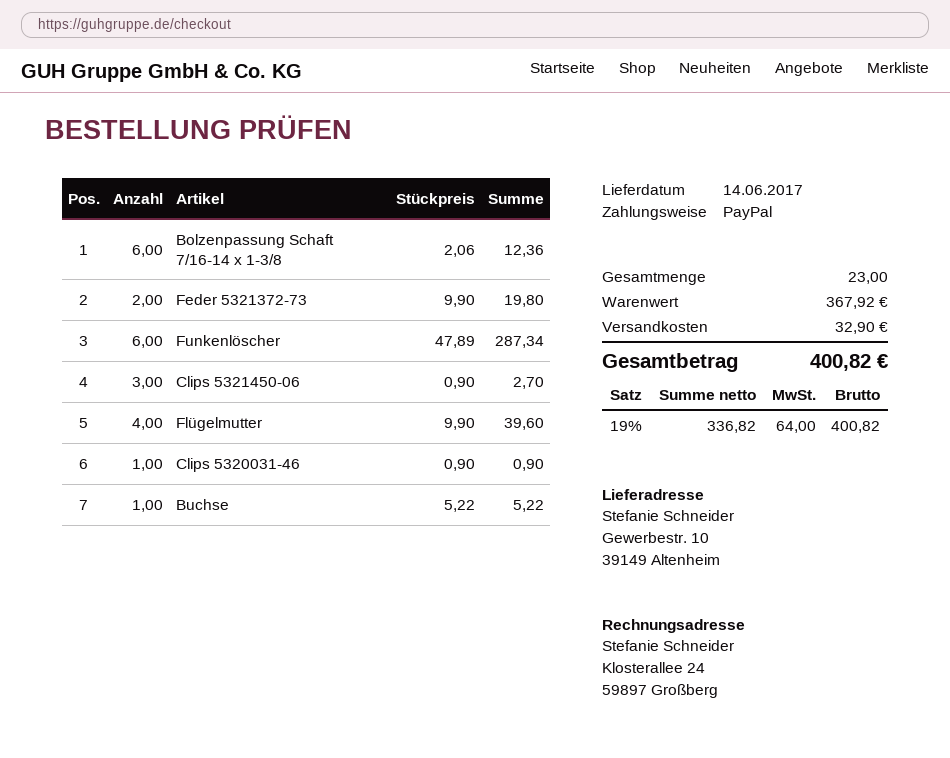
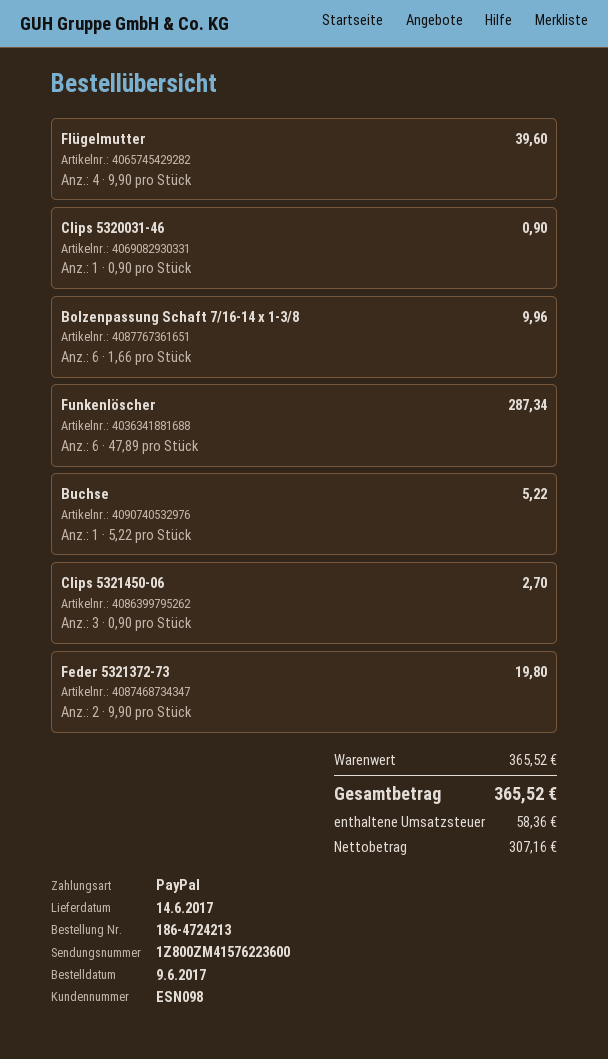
Bolzenpassung Schaft 7/16-14 x 1-3/8: 6 x 2.06 = 12.36 -> 6 x 1.66 = 9.96
subtotal: 367.92 -> 365.52
shipping: 32.90 -> none
net: 336.82 -> 307.16
tax: 64.00 -> 58.36
total: 400.82 -> 365.52

